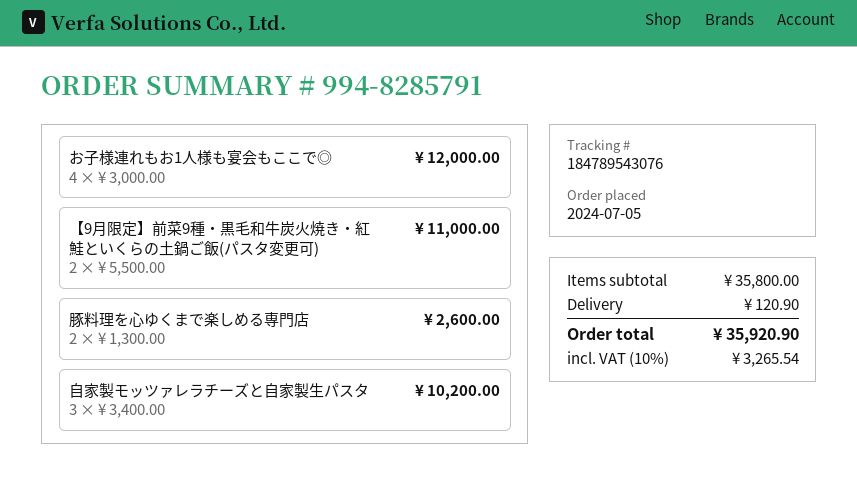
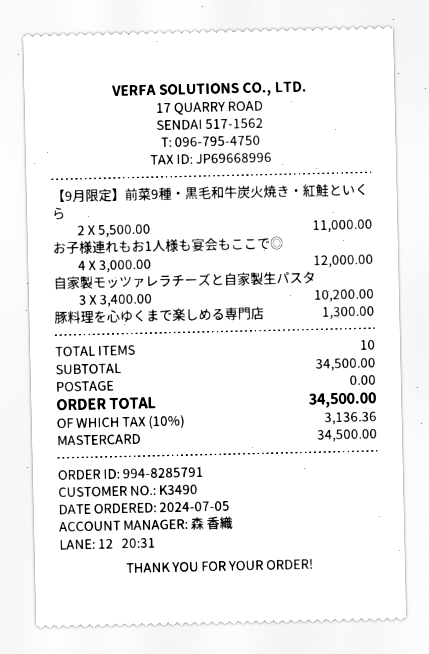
豚料理を心ゆくまで楽しめる専門店: 2 x 1300.00 = 2600.00 -> 1 x 1300.00 = 1300.00
subtotal: 35800.00 -> 34500.00
shipping: 120.90 -> 0.00
tax: 10% = 3265.54 -> 10% = 3136.36
total: 35920.90 -> 34500.00

